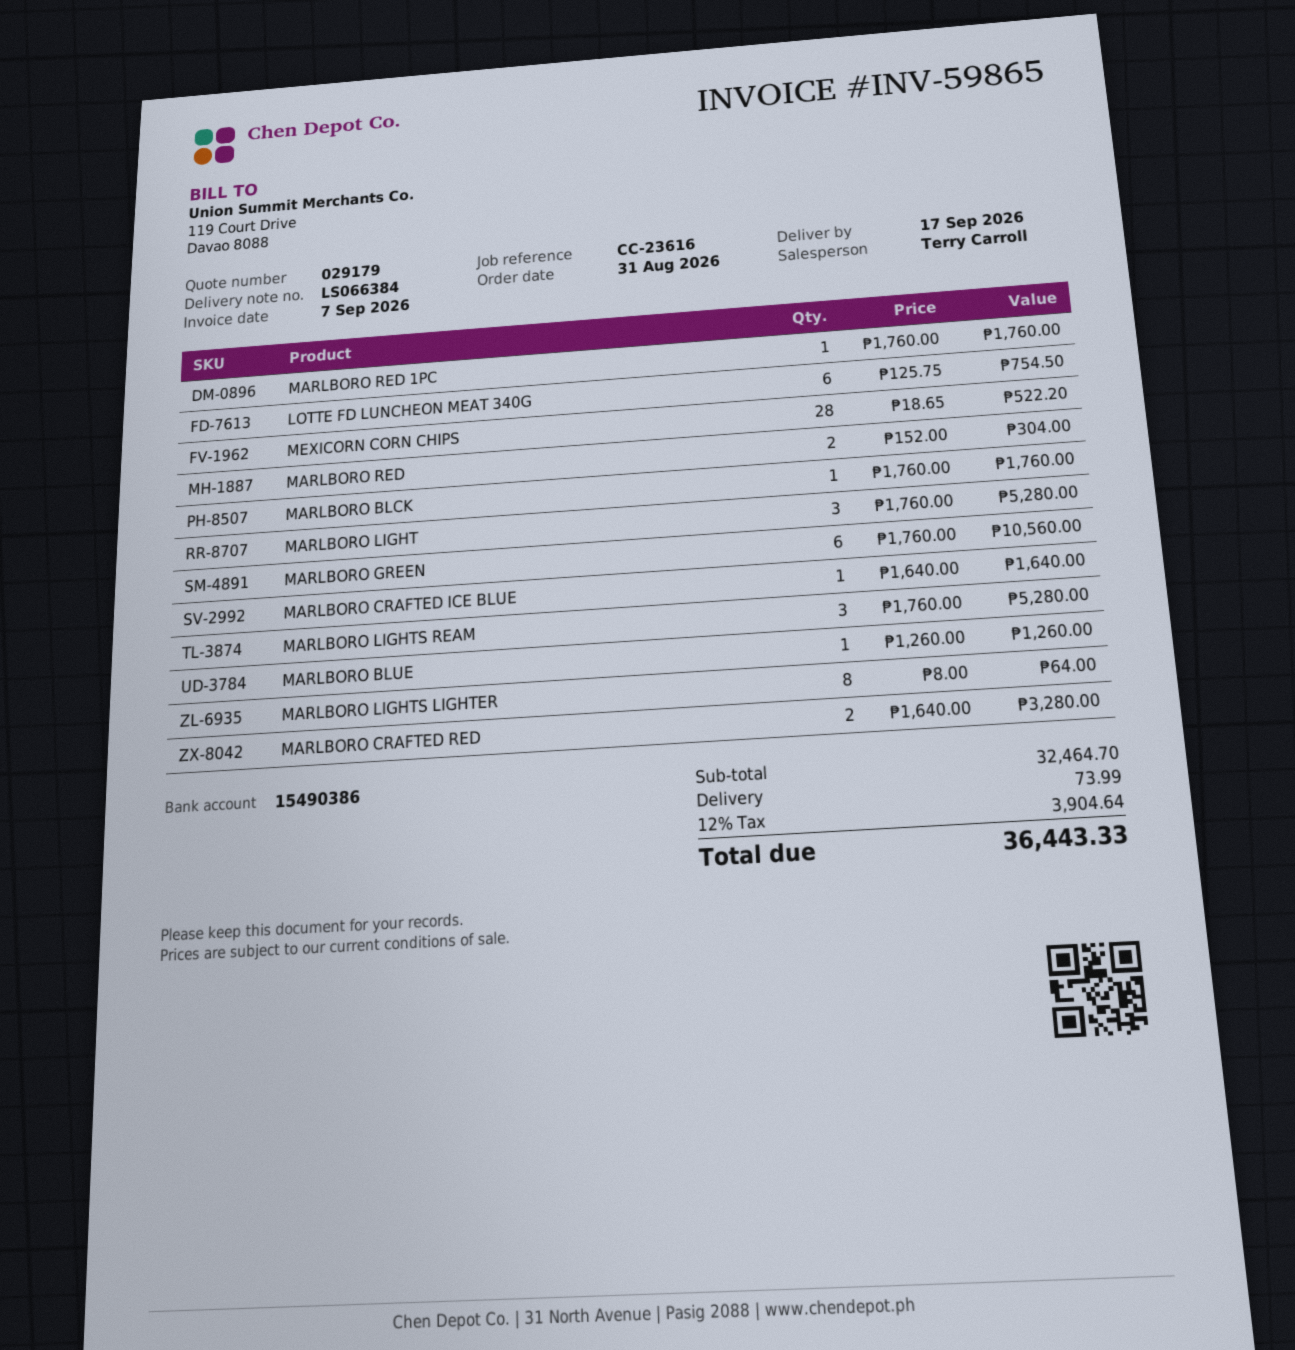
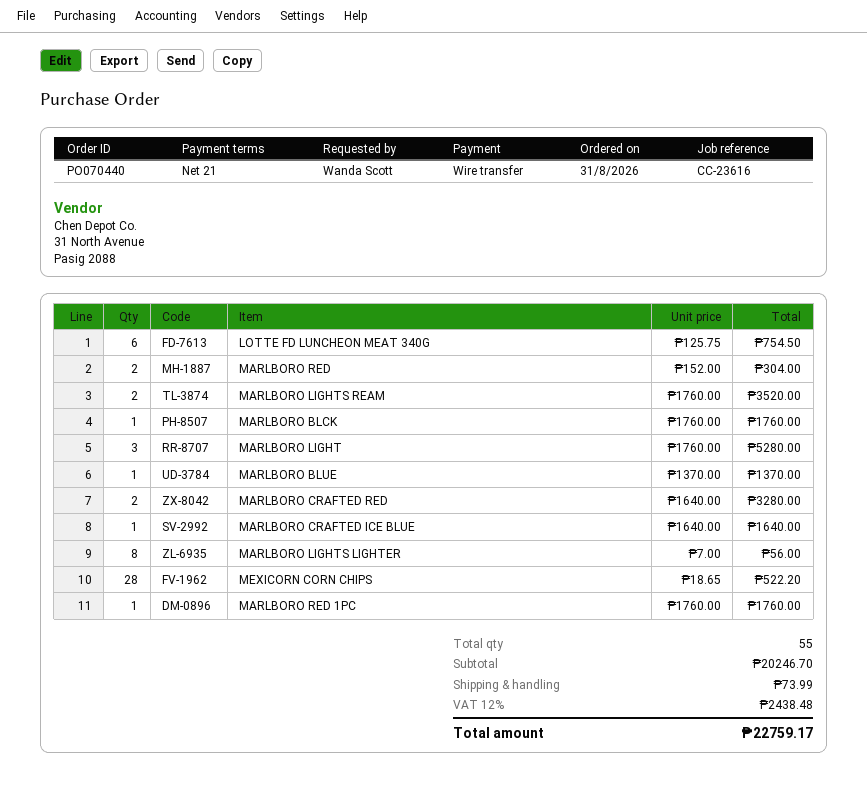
MARLBORO GREEN: 6 x 1760.00 = 10560.00 -> none
MARLBORO LIGHTS REAM: 3 x 1760.00 = 5280.00 -> 2 x 1760.00 = 3520.00
MARLBORO BLUE: 1 x 1260.00 = 1260.00 -> 1 x 1370.00 = 1370.00
MARLBORO LIGHTS LIGHTER: 8 x 8.00 = 64.00 -> 8 x 7.00 = 56.00
subtotal: 32464.70 -> 20246.70
tax: 12% = 3904.64 -> 12% = 2438.48
total: 36443.33 -> 22759.17

